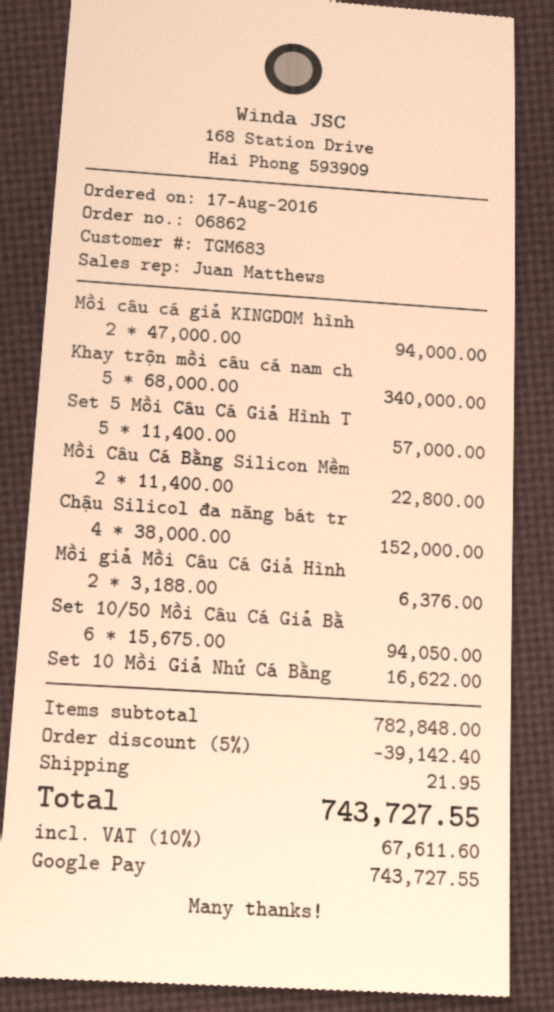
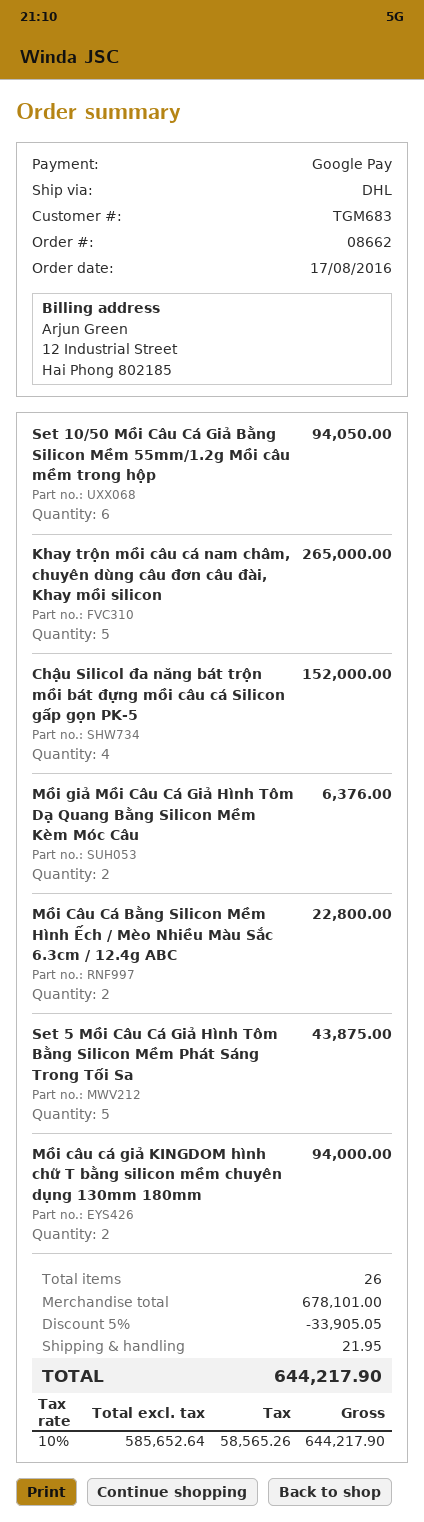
order number: 06862 -> 08662
Khay trộn mồi câu cá nam ch: 5 for 340000.00 -> 5 for 265000.00
Set 5 Mồi Câu Cá Giả Hình T: 5 for 57000.00 -> 5 for 43875.00
Set 10 Mồi Giả Nhử Cá Bằng: 1 for 16622.00 -> none
subtotal: 782848.00 -> 678101.00
discount: 5% = 39142.40 -> 5% = 33905.05
tax: 10% = 67611.60 -> 10% = 58565.26
total: 743727.55 -> 644217.90

